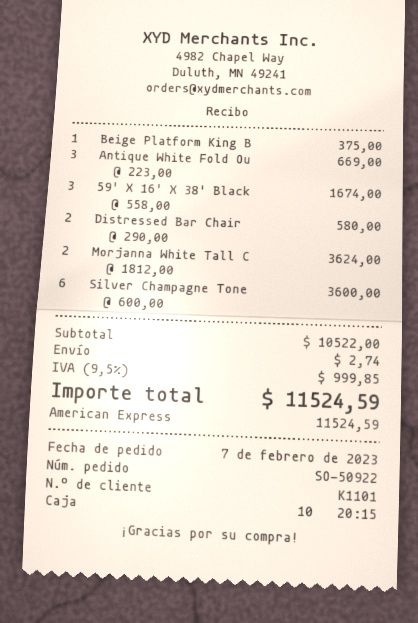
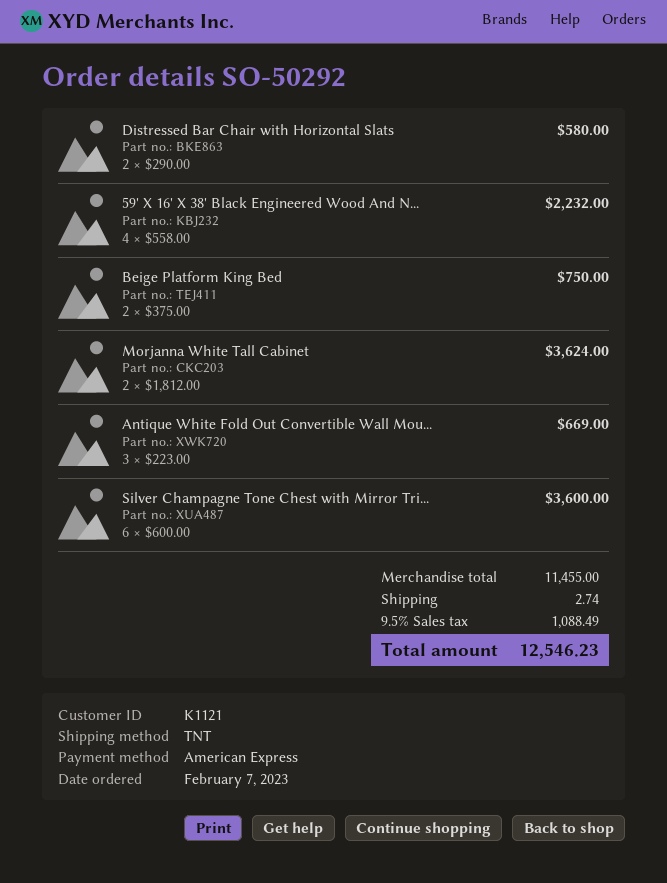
order number: SO-50922 -> SO-50292
customer number: K1101 -> K1121
Beige Platform King B: 1 x 375.00 = 375.00 -> 2 x 375.00 = 750.00
59' X 16' X 38' Black: 3 x 558.00 = 1674.00 -> 4 x 558.00 = 2232.00
subtotal: 10522.00 -> 11455.00
tax: 9.5% = 999.85 -> 9.5% = 1088.49
total: 11524.59 -> 12546.23

